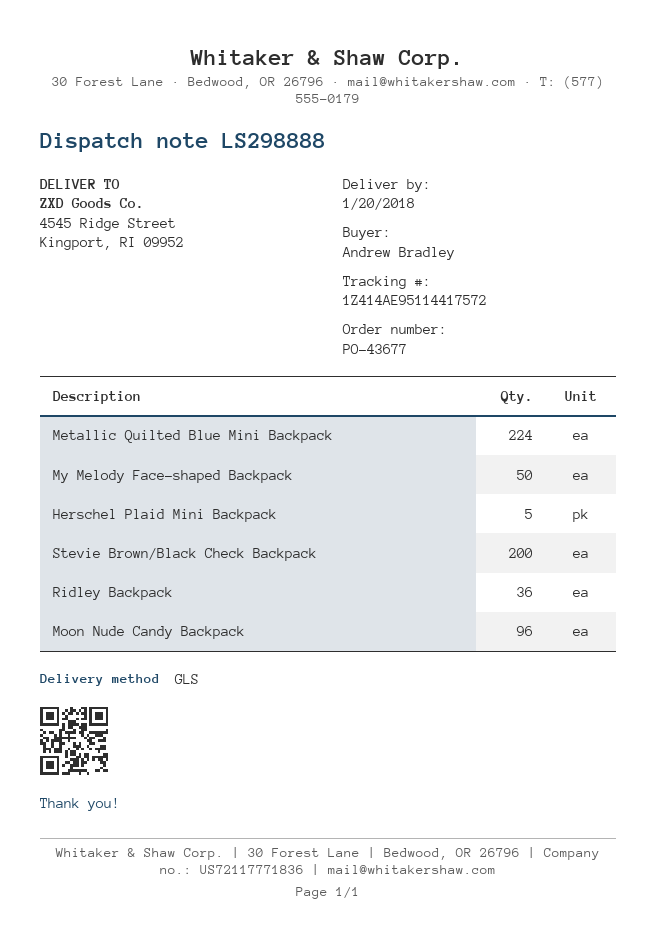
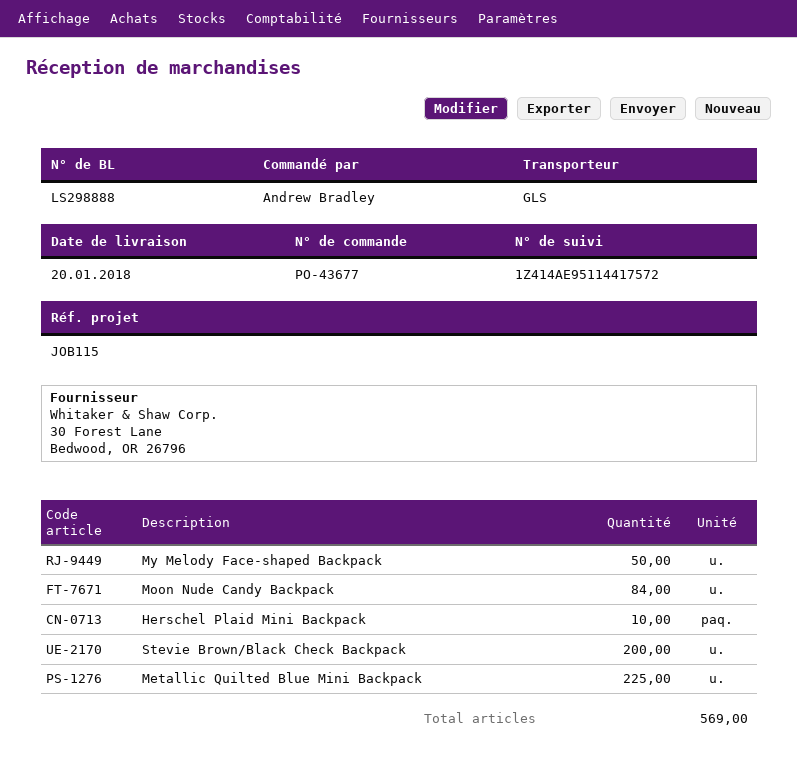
Metallic Quilted Blue Mini Backpack: 224 -> 225
Herschel Plaid Mini Backpack: 5 -> 10
Ridley Backpack: 36 -> none
Moon Nude Candy Backpack: 96 -> 84

